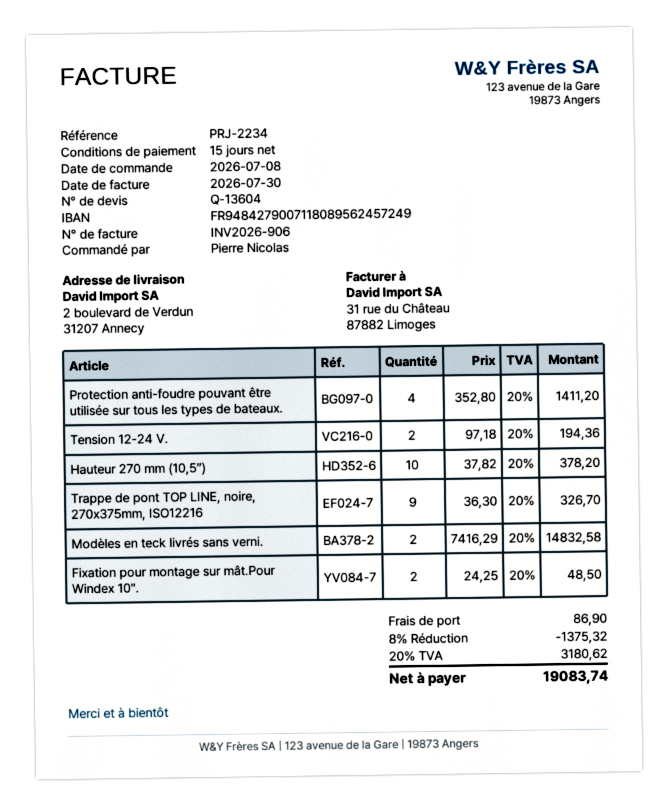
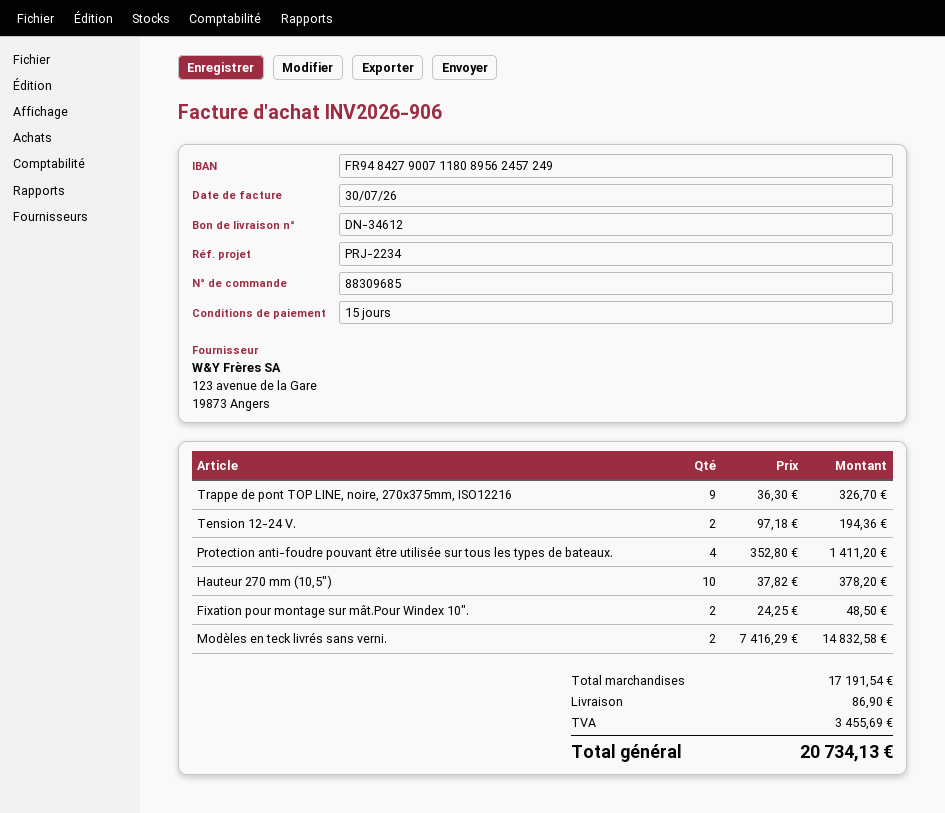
discount: 8% = 1375.32 -> none
tax: 3180.62 -> 3455.69
total: 19083.74 -> 20734.13

